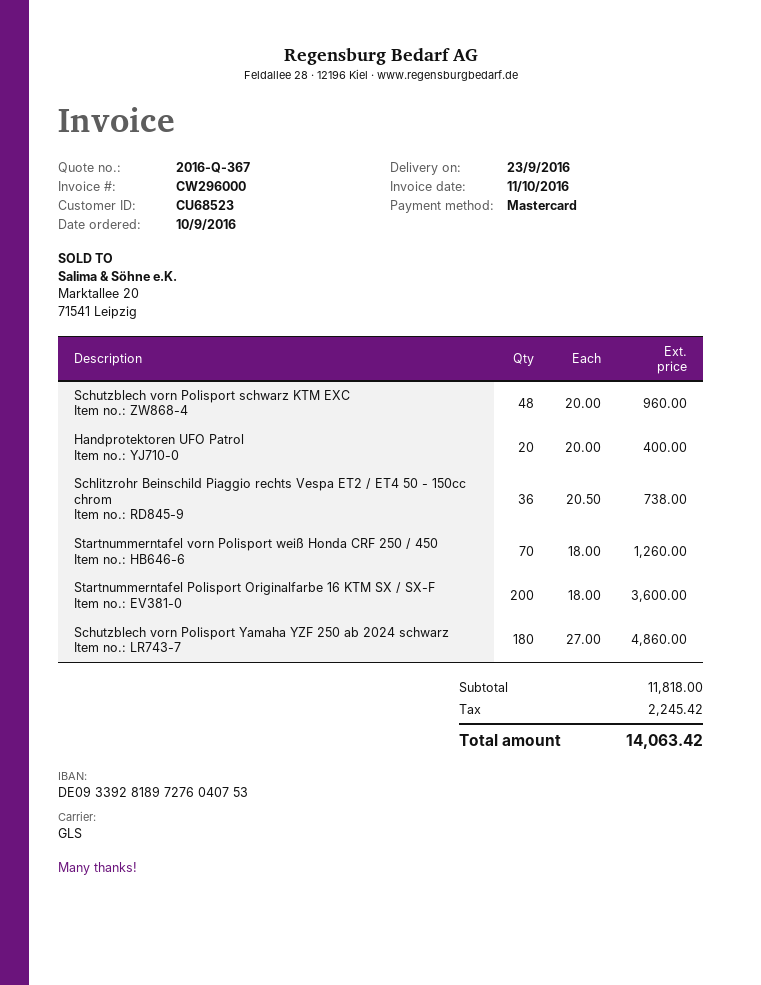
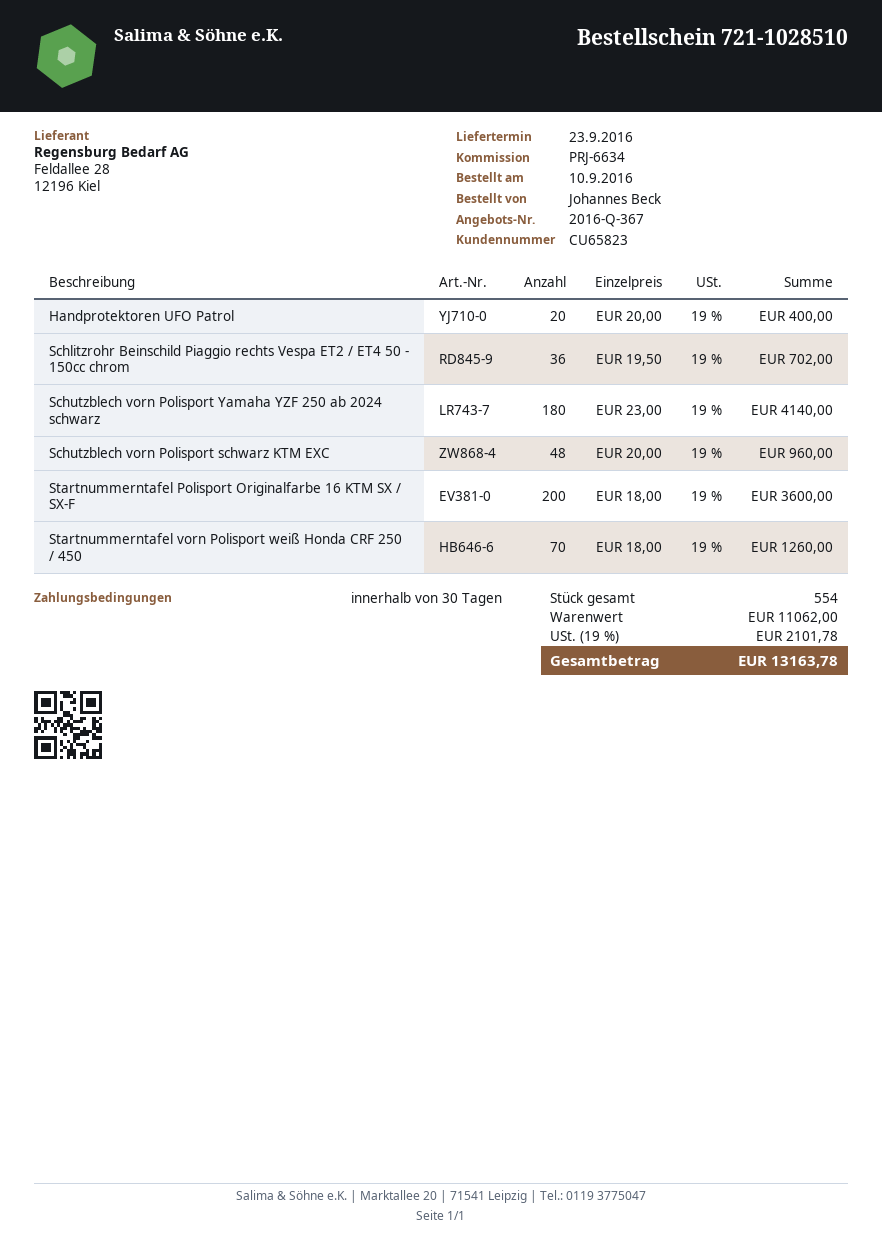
customer number: CU68523 -> CU65823
Schlitzrohr Beinschild Piaggio rechts Vespa ET2 / ET4 50 - 150cc chrom: 36 x 20.50 = 738.00 -> 36 x 19.50 = 702.00
Schutzblech vorn Polisport Yamaha YZF 250 ab 2024 schwarz: 180 x 27.00 = 4860.00 -> 180 x 23.00 = 4140.00
subtotal: 11818.00 -> 11062.00
tax: 2245.42 -> 2101.78
total: 14063.42 -> 13163.78

